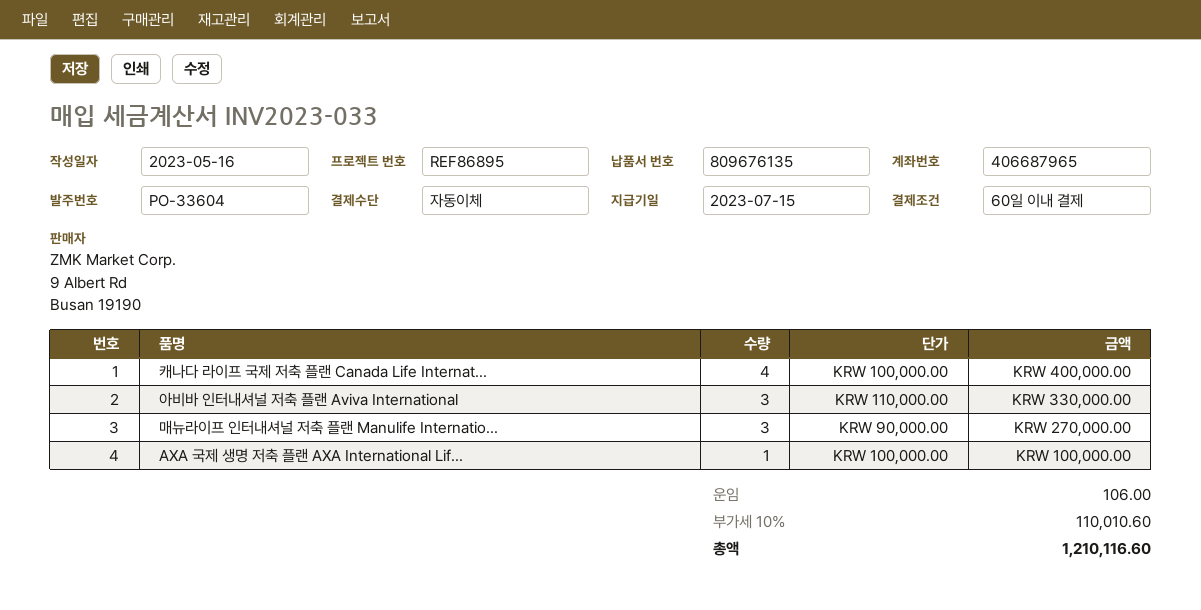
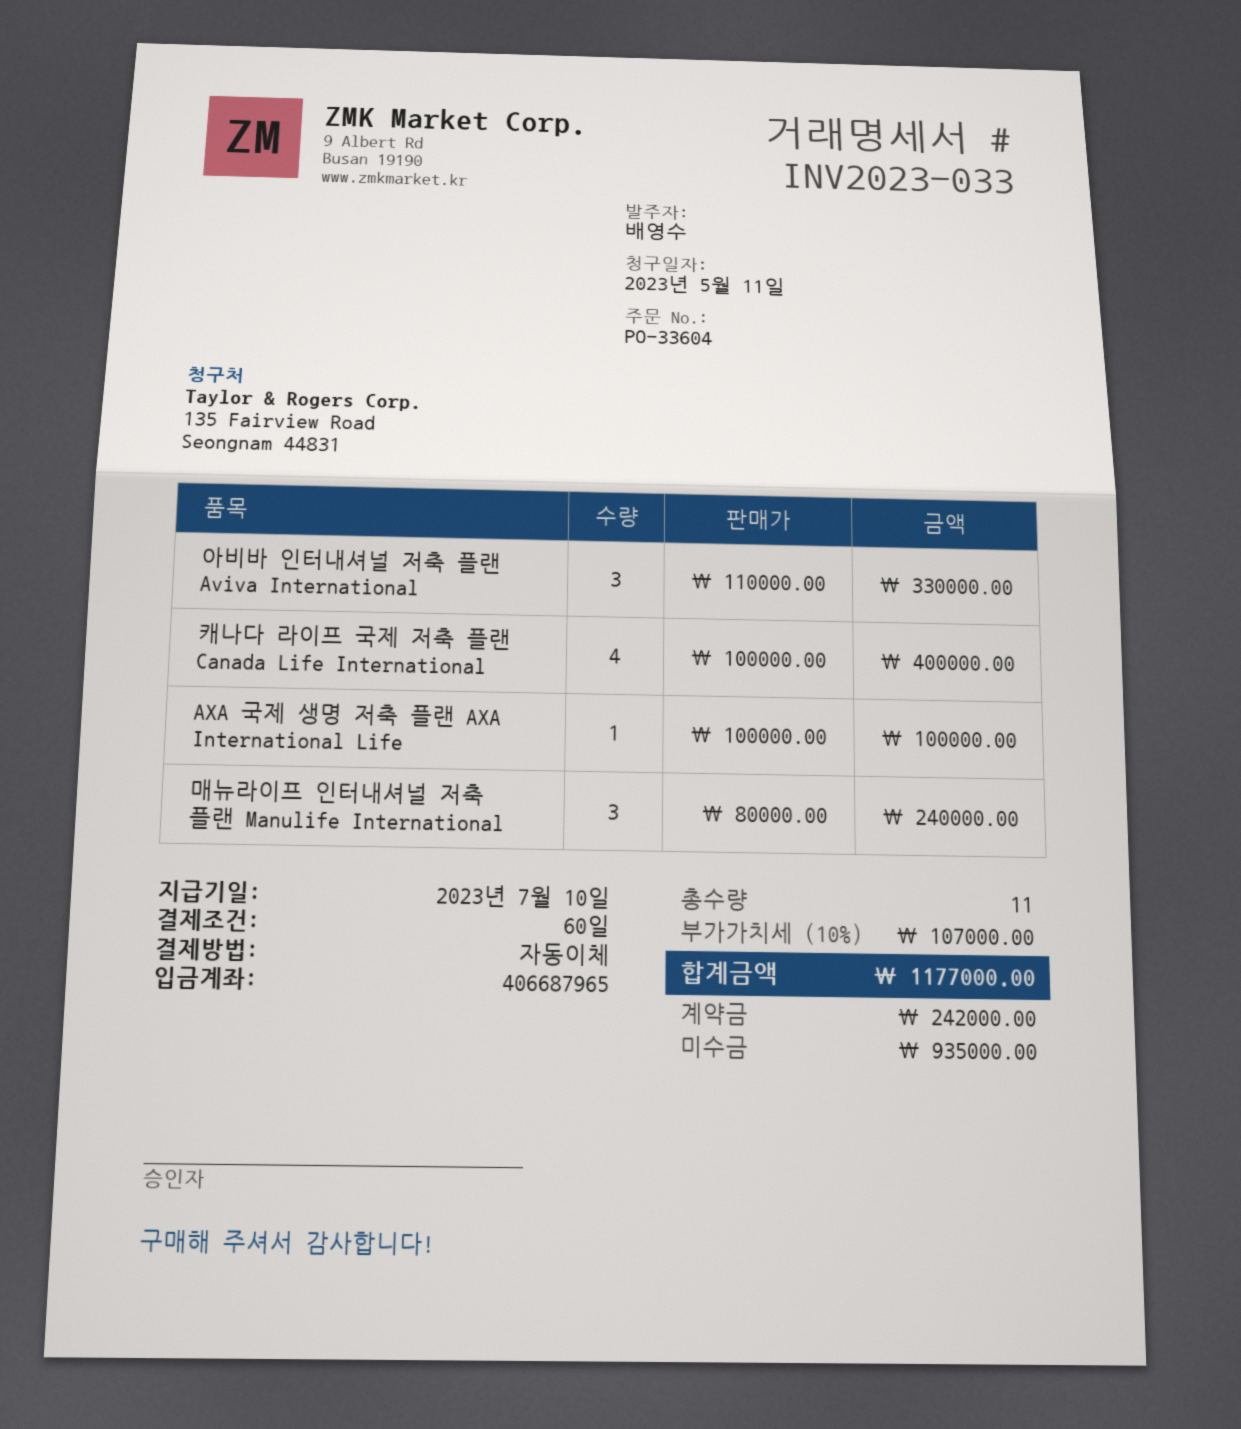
invoice date: 2023-05-16 -> 2023-05-11
due date: 2023-07-15 -> 2023-07-10
매뉴라이프 인터내셔널 저축 플랜 Manulife Internatio...: 3 x 90000.00 = 270000.00 -> 3 x 80000.00 = 240000.00
shipping: 106.00 -> none
tax: 10% = 110010.60 -> 10% = 107000.00
total: 1210116.60 -> 1177000.00

